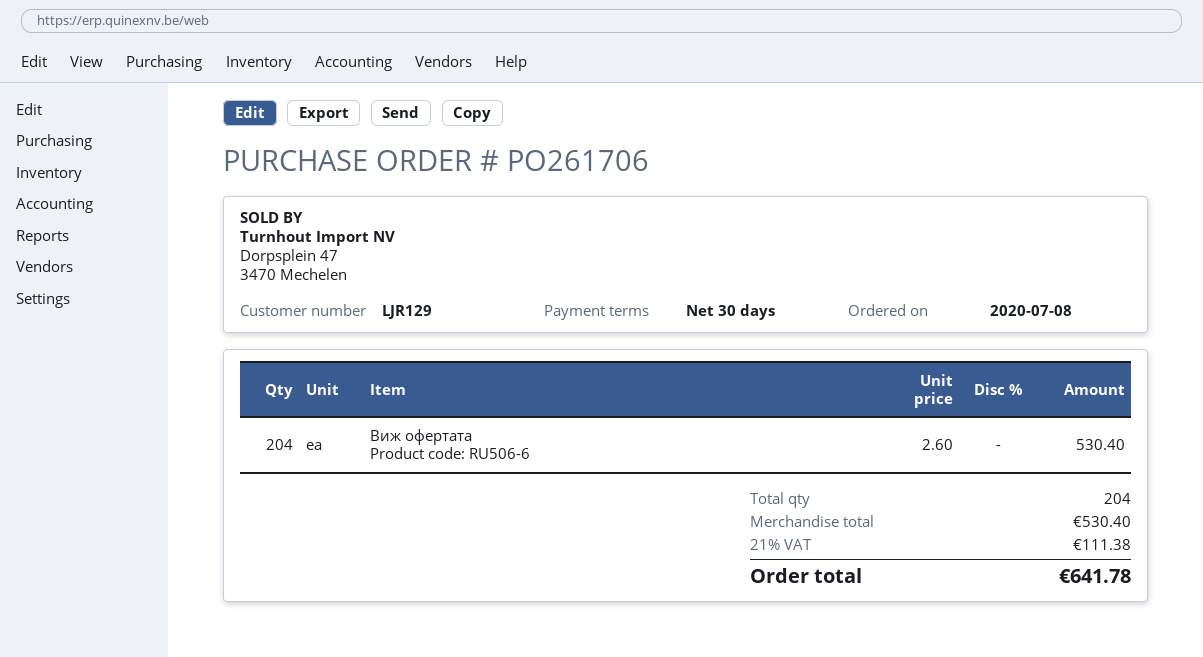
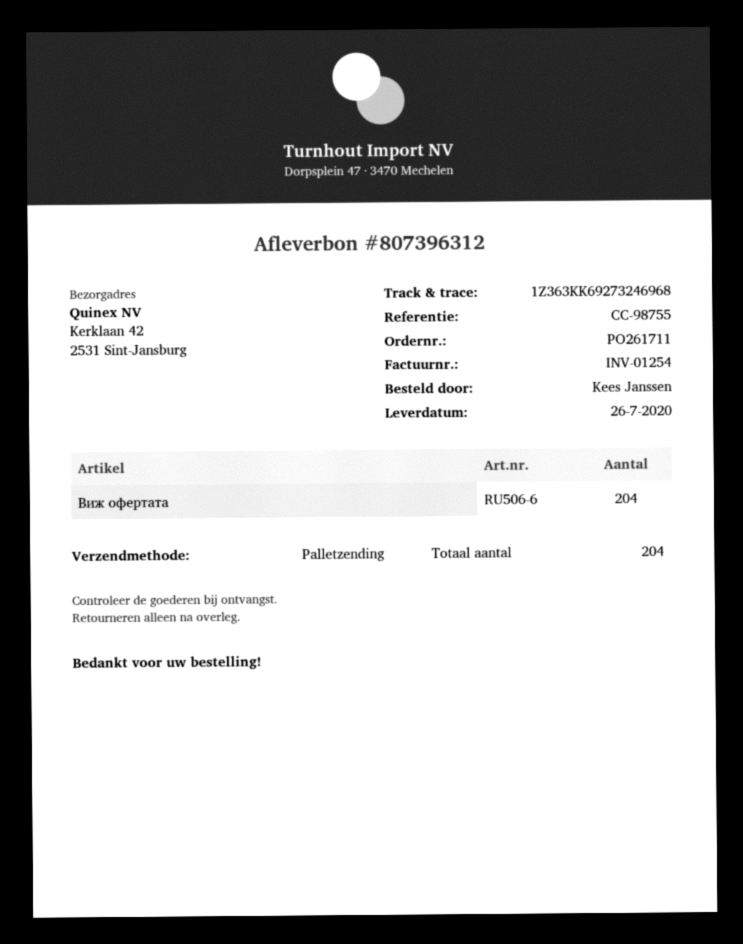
order number: PO261706 -> PO261711

